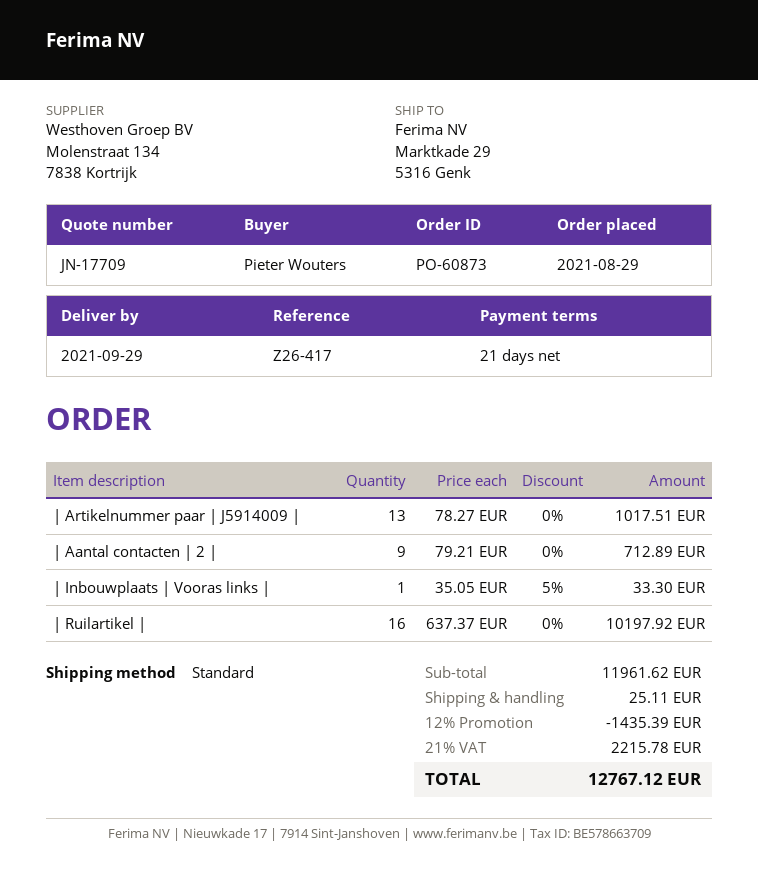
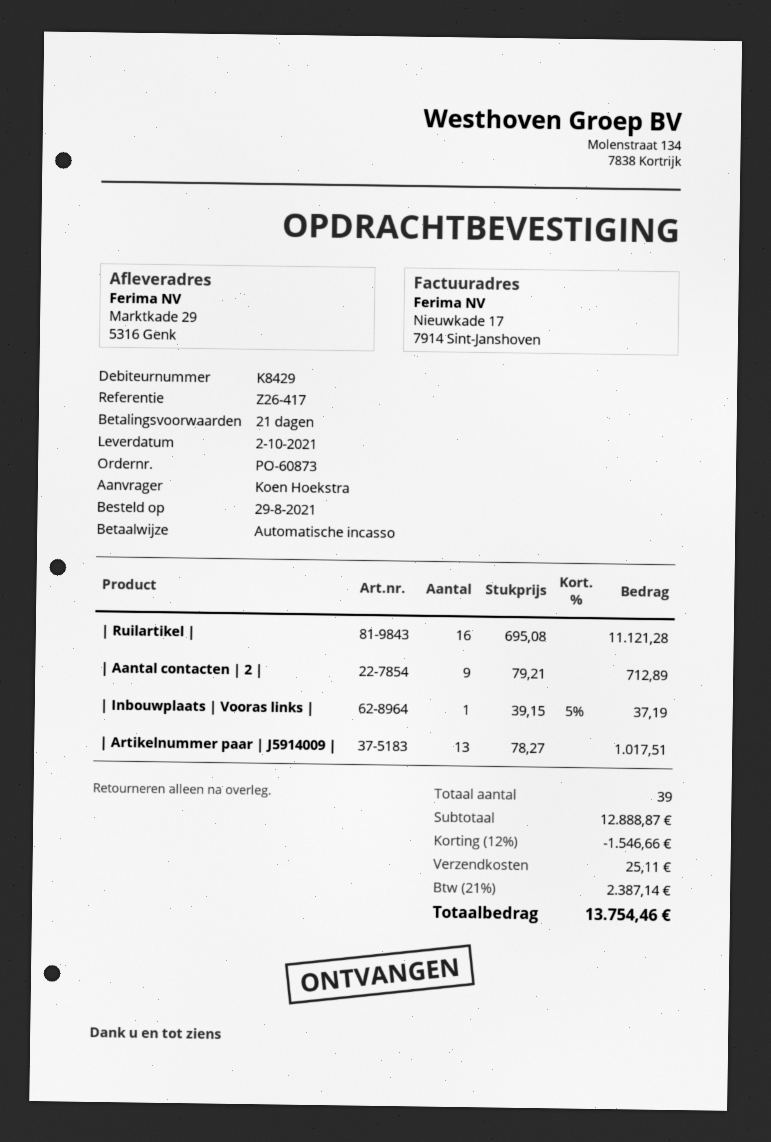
delivery date: 2021-09-29 -> 2021-10-02
ordered by: Pieter Wouters -> Koen Hoekstra
| Inbouwplaats | Vooras links |: 1 x 35.05 - 5% = 33.30 -> 1 x 39.15 - 5% = 37.19
| Ruilartikel |: 16 x 637.37 = 10197.92 -> 16 x 695.08 = 11121.28
subtotal: 11961.62 -> 12888.87
discount: 12% = 1435.39 -> 12% = 1546.66
tax: 21% = 2215.78 -> 21% = 2387.14
total: 12767.12 -> 13754.46

